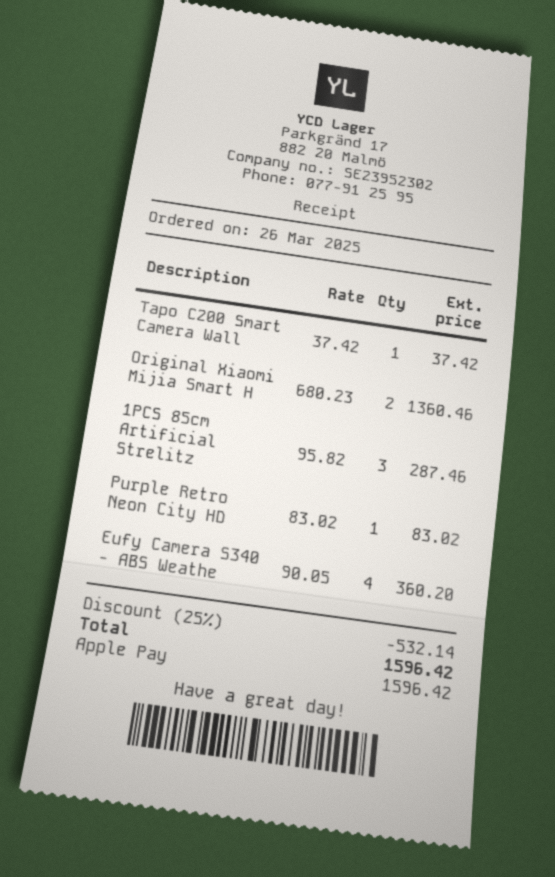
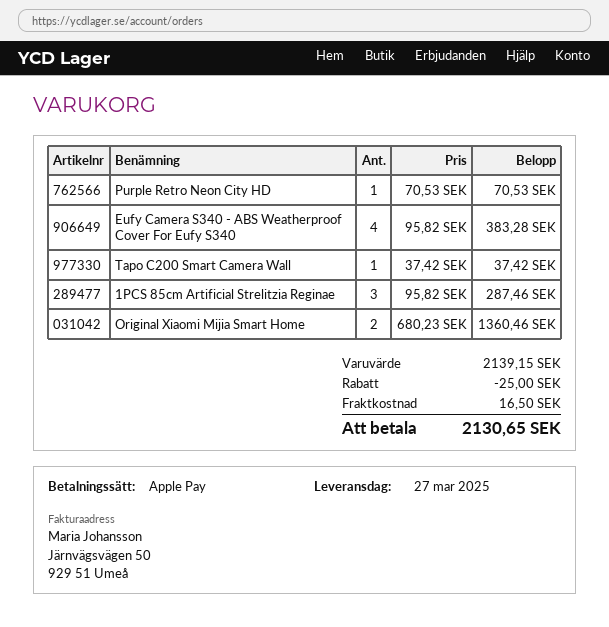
Purple Retro Neon City HD: 1 x 83.02 = 83.02 -> 1 x 70.53 = 70.53
Eufy Camera S340 - ABS Weathe: 4 x 90.05 = 360.20 -> 4 x 95.82 = 383.28
discount: 532.14 -> 25.00
shipping: none -> 16.50
total: 1596.42 -> 2130.65

